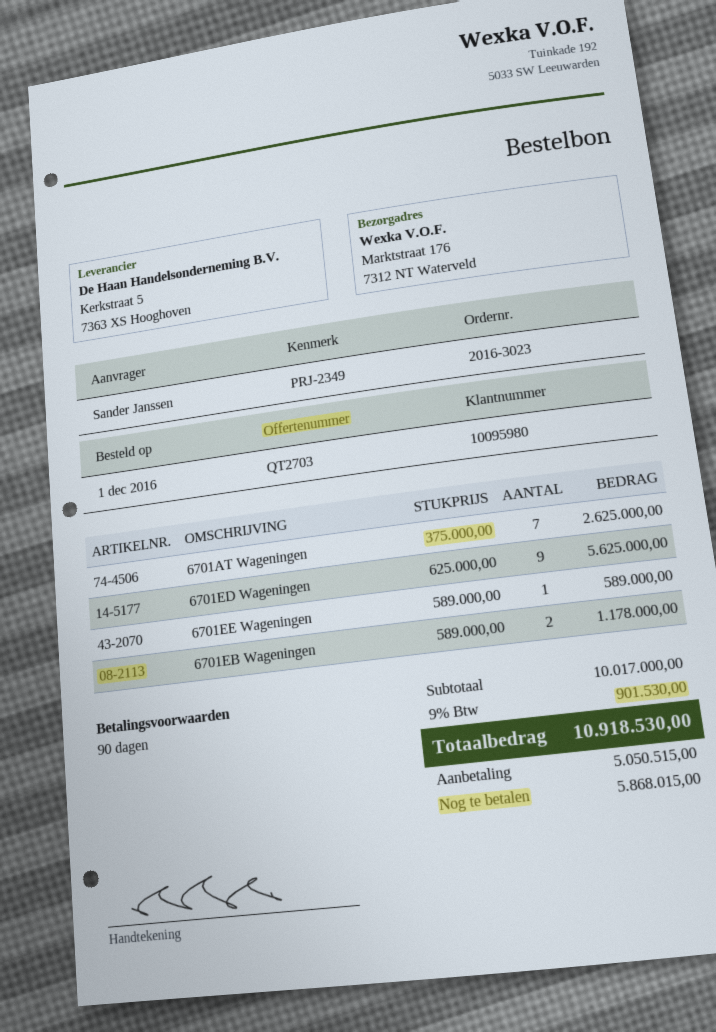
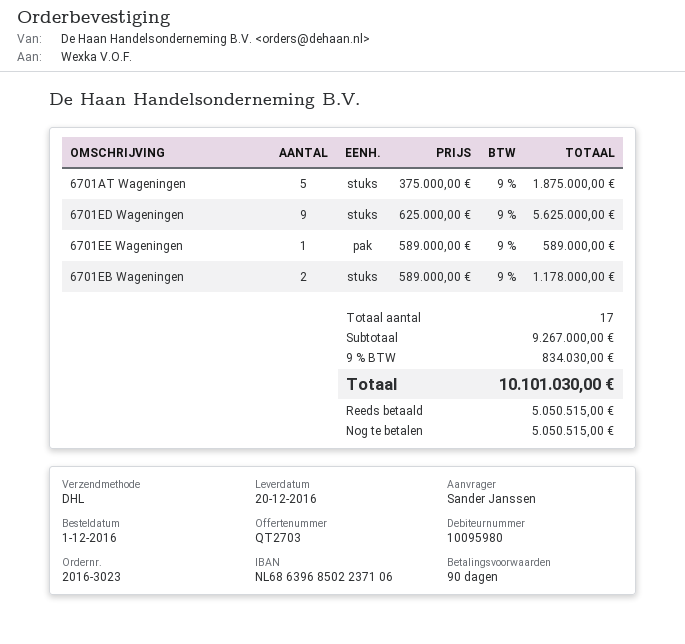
6701AT Wageningen: 7 x 375000.00 = 2625000.00 -> 5 x 375000.00 = 1875000.00
subtotal: 10017000.00 -> 9267000.00
tax: 9% = 901530.00 -> 9% = 834030.00
total: 10918530.00 -> 10101030.00
balance: 5868015.00 -> 5050515.00

